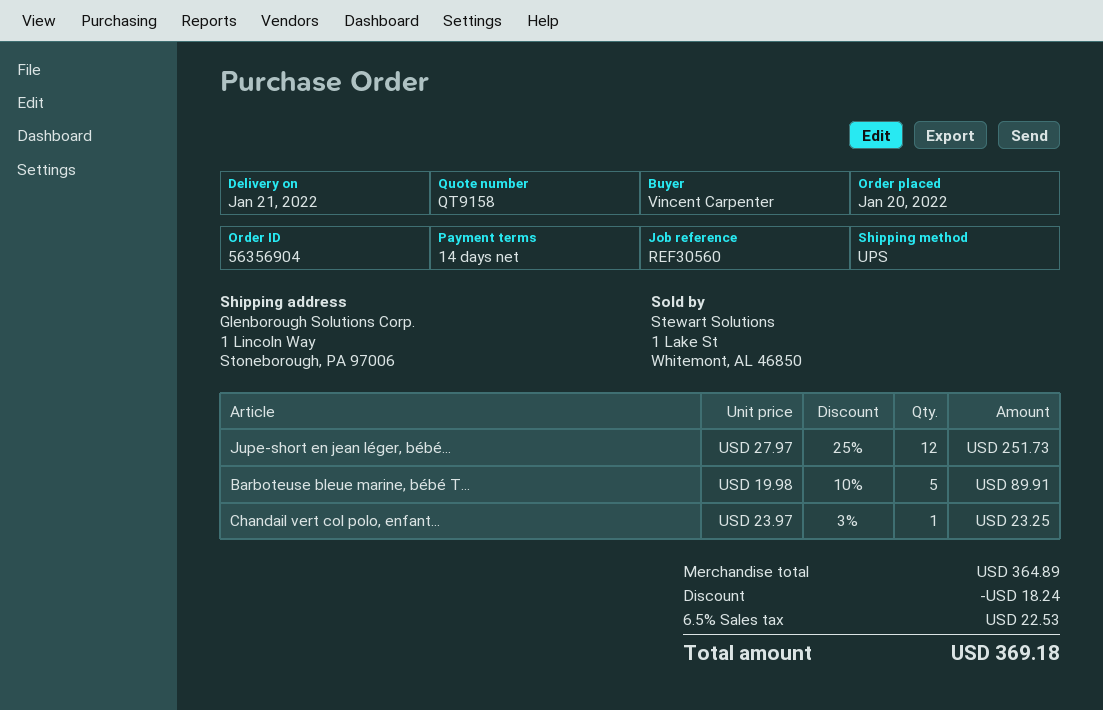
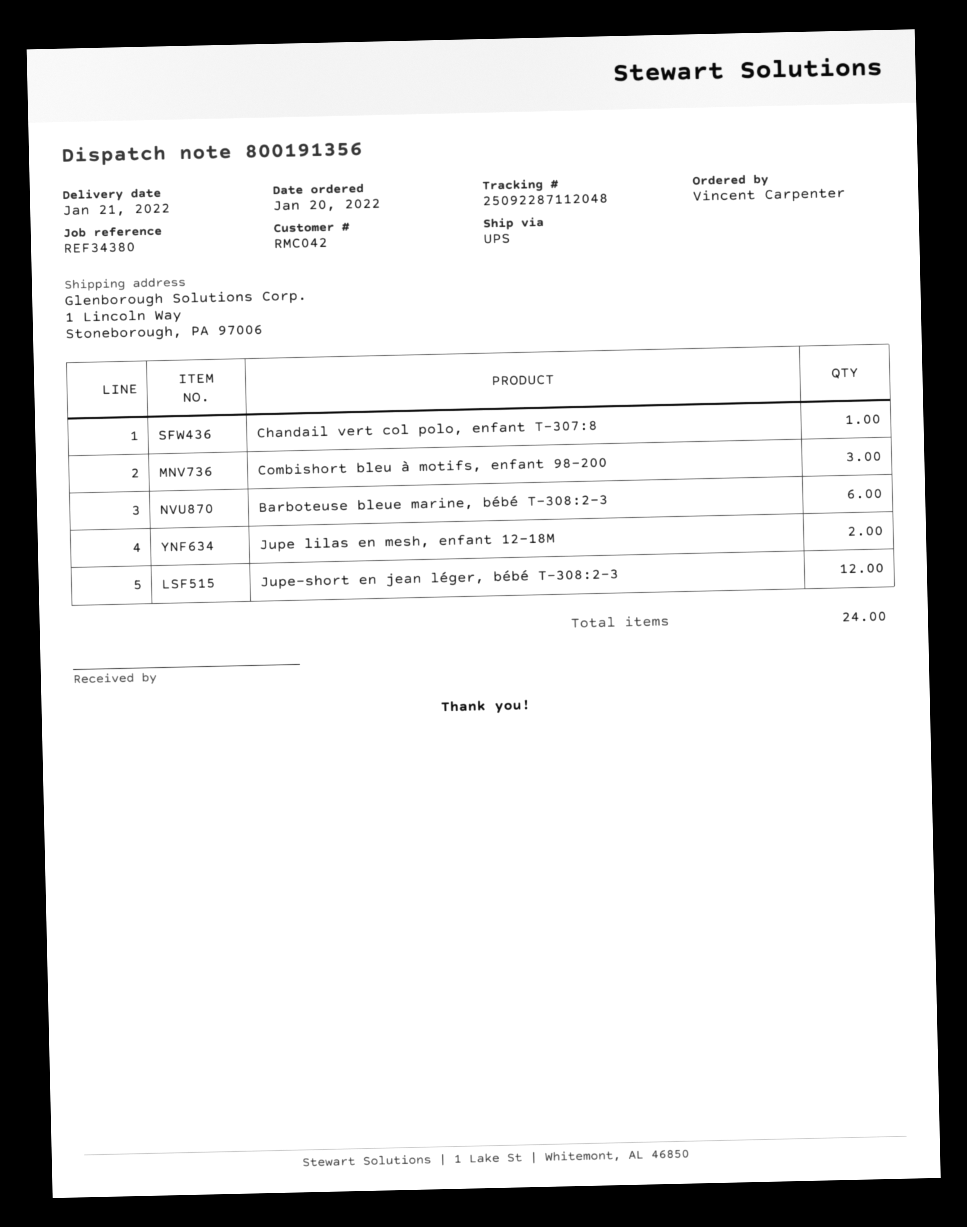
reference: REF30560 -> REF34380
Barboteuse bleue marine, bébé T...: 5 -> 6
Combishort bleu à motifs, enfant 98-200: none -> 3
Jupe lilas en mesh, enfant 12-18M: none -> 2

